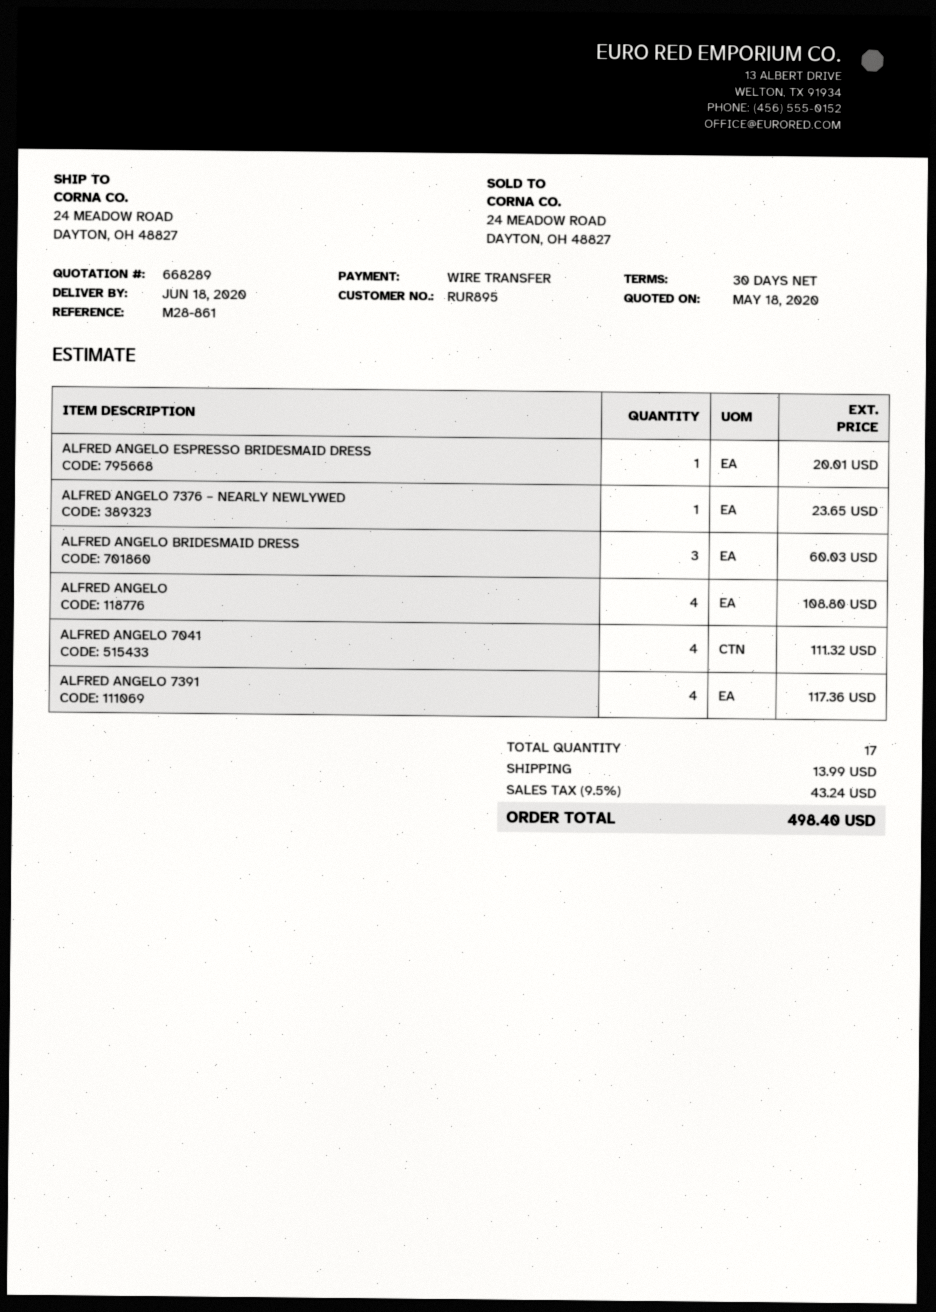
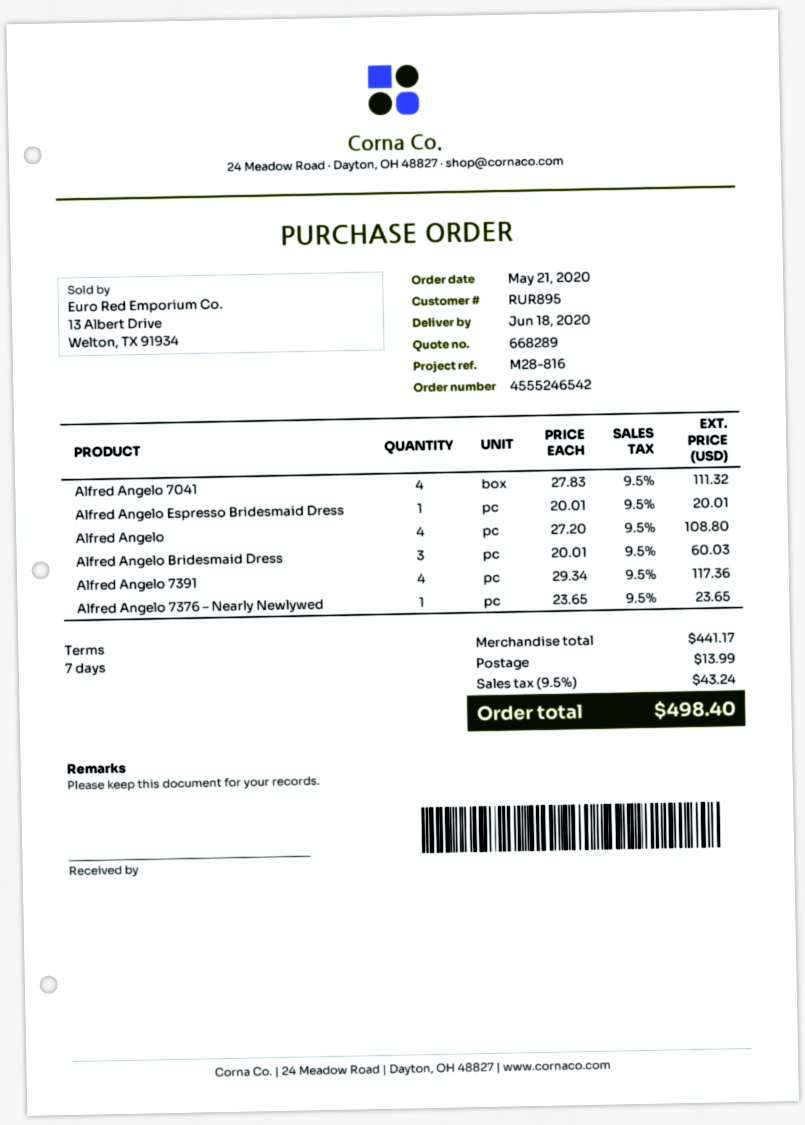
payment terms: 30 days -> 7 days
reference: M28-861 -> M28-816

